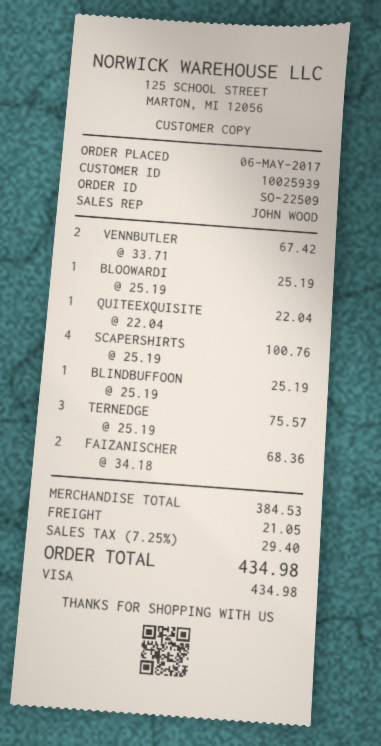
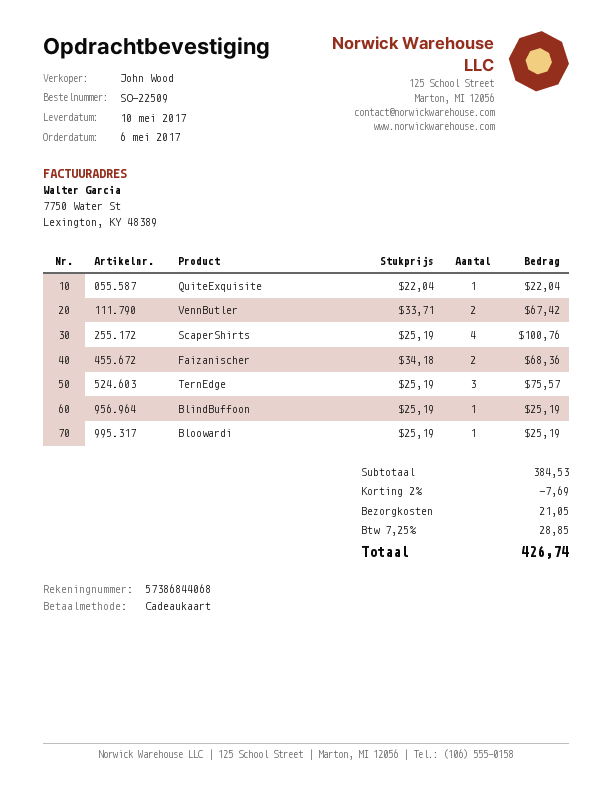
payment method: Visa -> gift card
discount: none -> 2% = 7.69
tax: 7.25% = 29.40 -> 7.25% = 28.85
total: 434.98 -> 426.74

